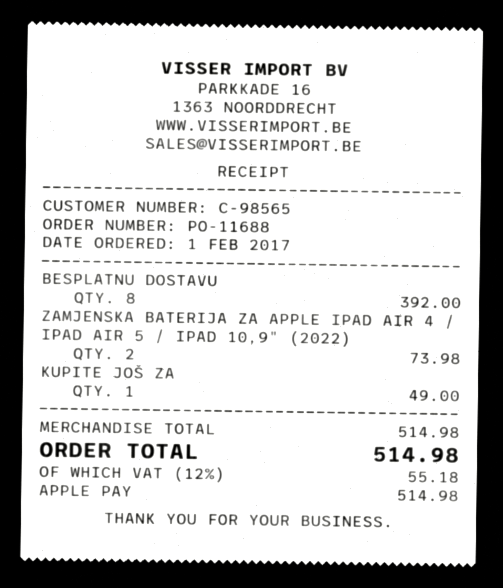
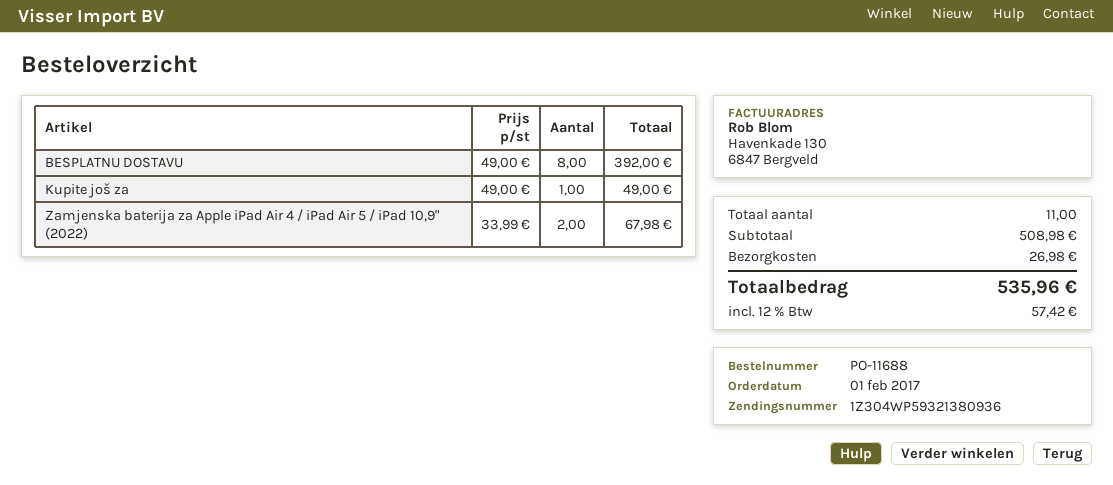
ZAMJENSKA BATERIJA ZA APPLE IPAD AIR 4 / IPAD AIR 5 / IPAD 10,9" (2022): 2 for 73.98 -> 2 for 67.98
subtotal: 514.98 -> 508.98
shipping: none -> 26.98
tax: 12% = 55.18 -> 12% = 57.42
total: 514.98 -> 535.96

